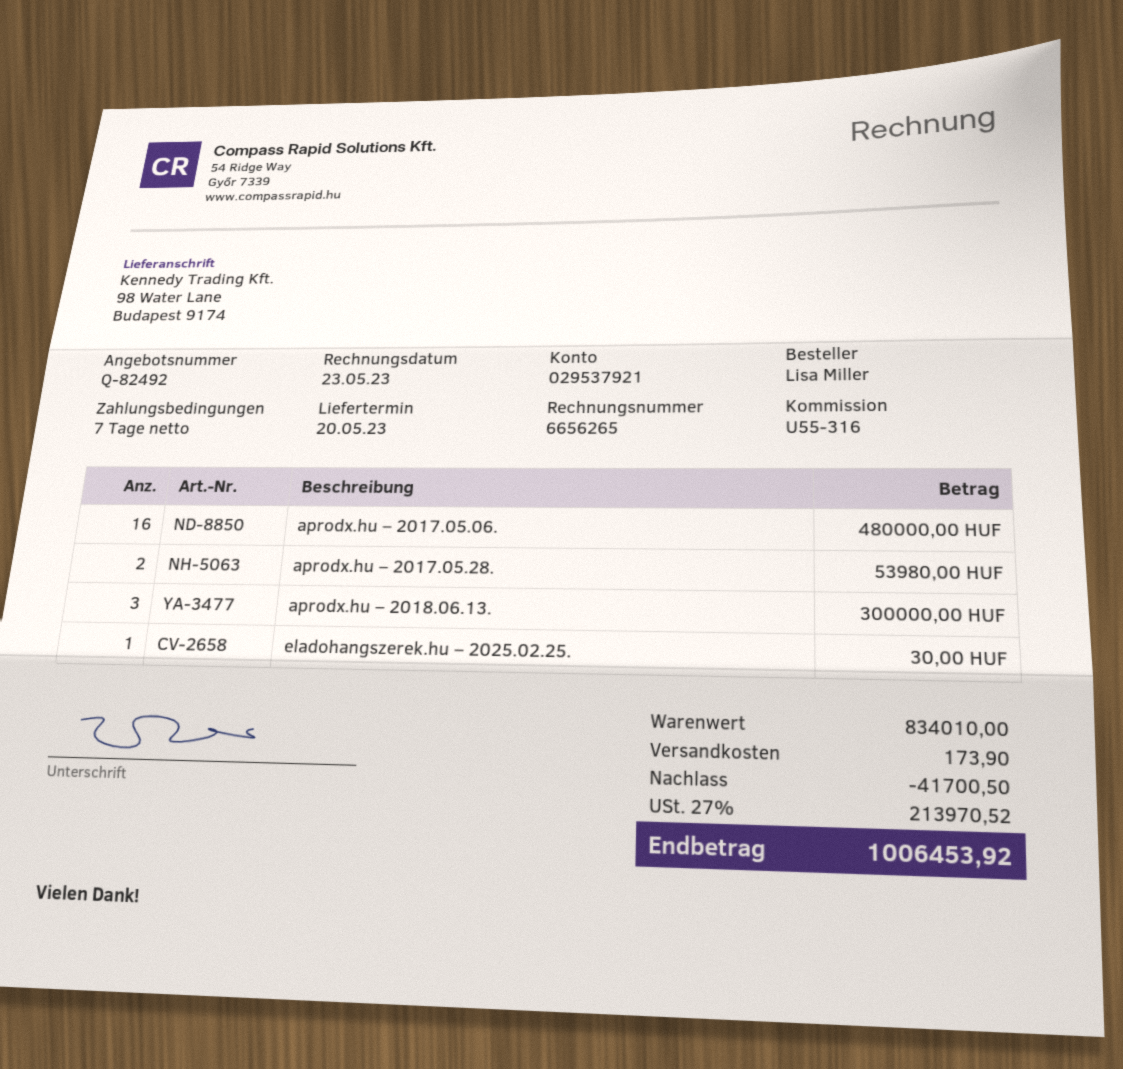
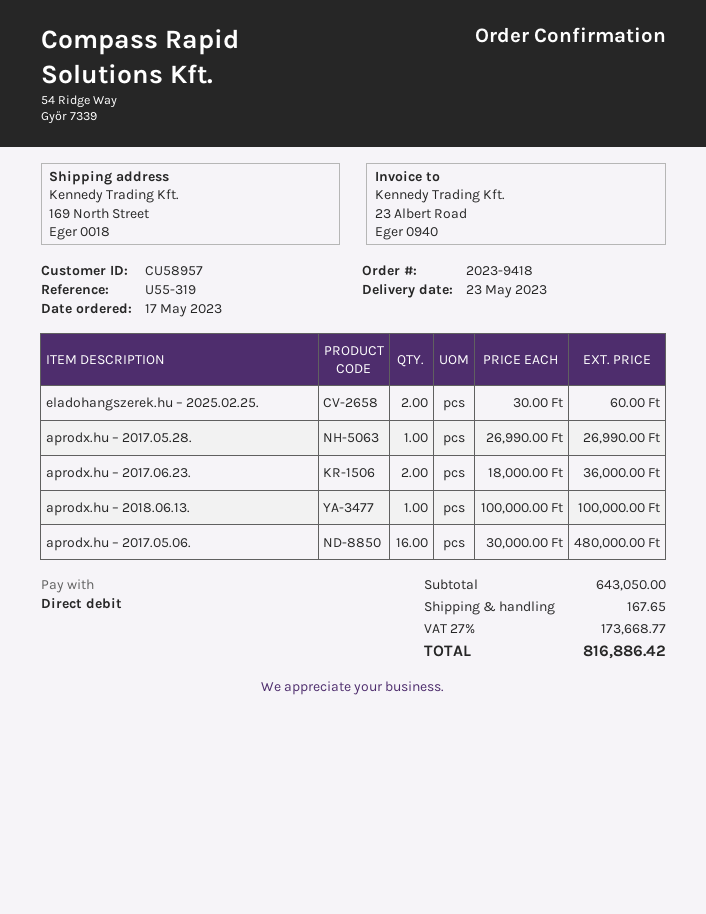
delivery date: 2023-05-20 -> 2023-05-23
reference: U55-316 -> U55-319
ship to: 98 Water Lane, Budapest 9174 -> 169 North Street, Eger 0018
aprodx.hu – 2017.05.28.: 2 for 53980.00 -> 1 for 26990.00
aprodx.hu – 2018.06.13.: 3 for 300000.00 -> 1 for 100000.00
eladohangszerek.hu – 2025.02.25.: 1 for 30.00 -> 2 for 60.00
aprodx.hu – 2017.06.23.: none -> 2 for 36000.00
subtotal: 834010.00 -> 643050.00
discount: 41700.50 -> none
shipping: 173.90 -> 167.65
tax: 27% = 213970.52 -> 27% = 173668.77
total: 1006453.92 -> 816886.42

